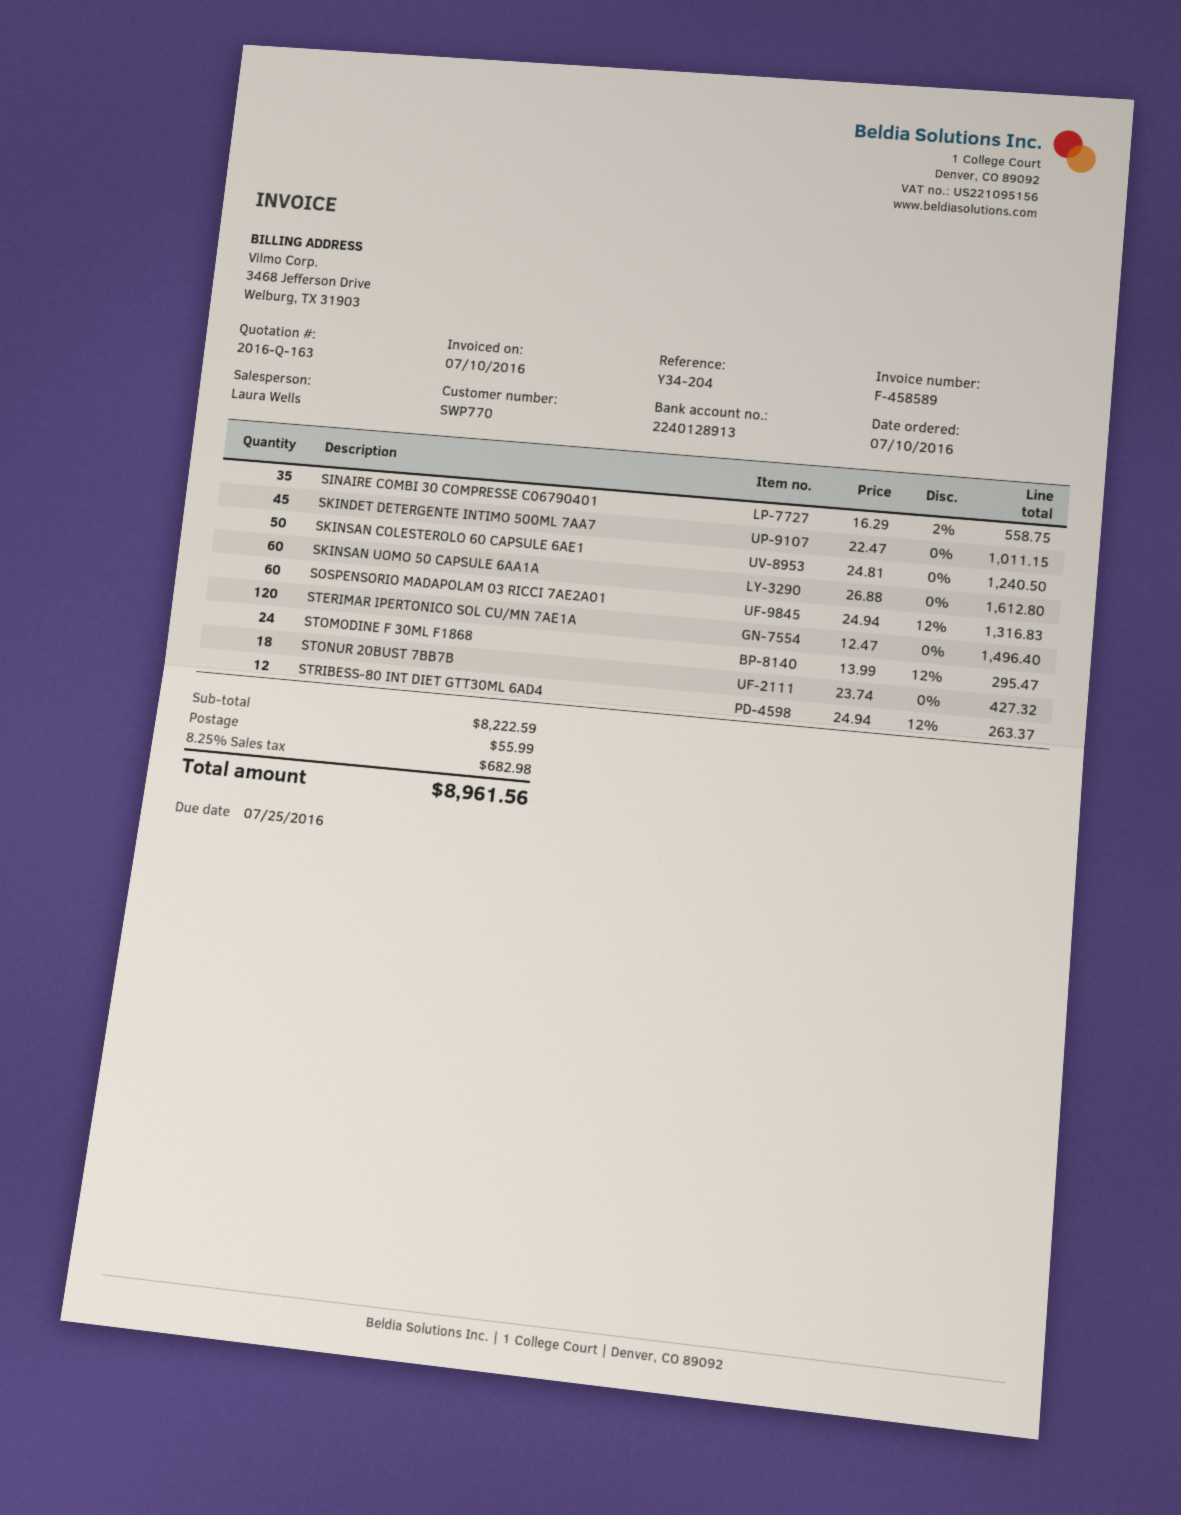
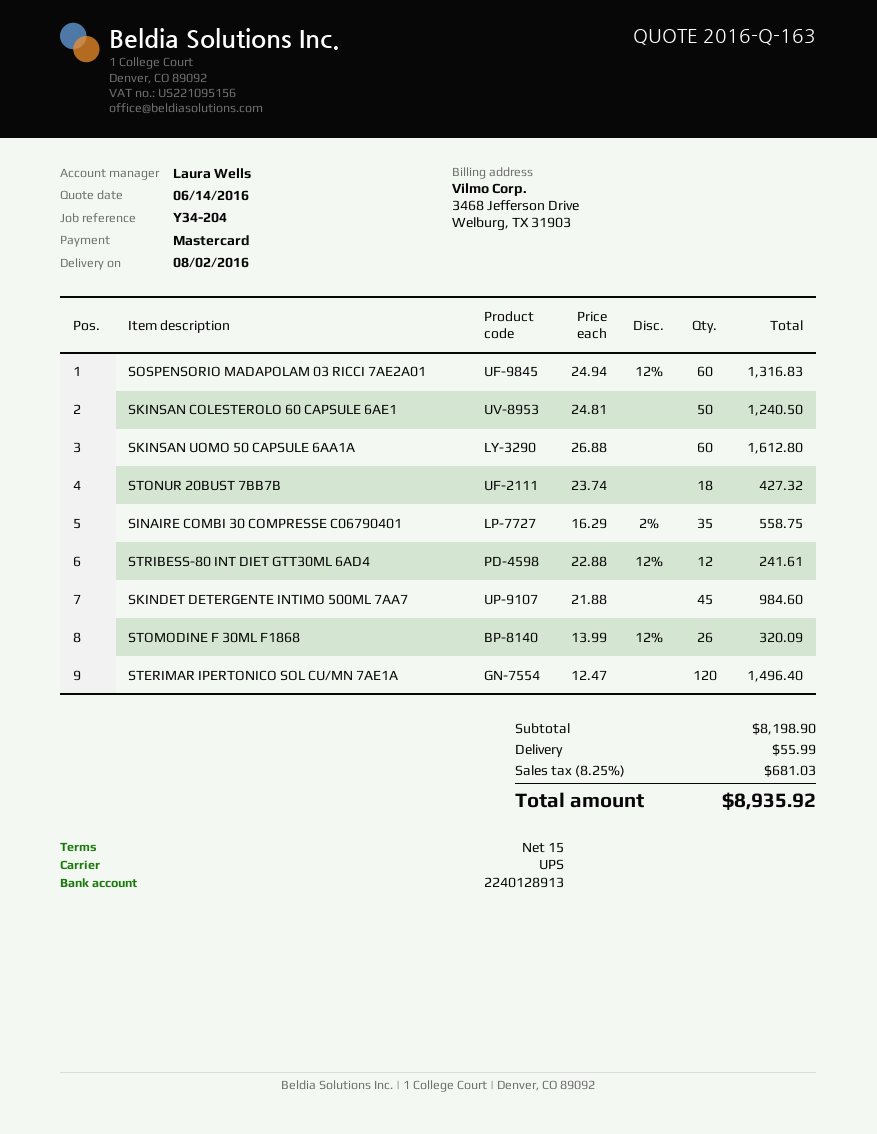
SKINDET DETERGENTE INTIMO 500ML 7AA7: 45 x 22.47 = 1011.15 -> 45 x 21.88 = 984.60
STOMODINE F 30ML F1868: 24 x 13.99 - 12% = 295.47 -> 26 x 13.99 - 12% = 320.09
STRIBESS-80 INT DIET GTT30ML 6AD4: 12 x 24.94 - 12% = 263.37 -> 12 x 22.88 - 12% = 241.61
subtotal: 8222.59 -> 8198.90
tax: 8.25% = 682.98 -> 8.25% = 681.03
total: 8961.56 -> 8935.92

